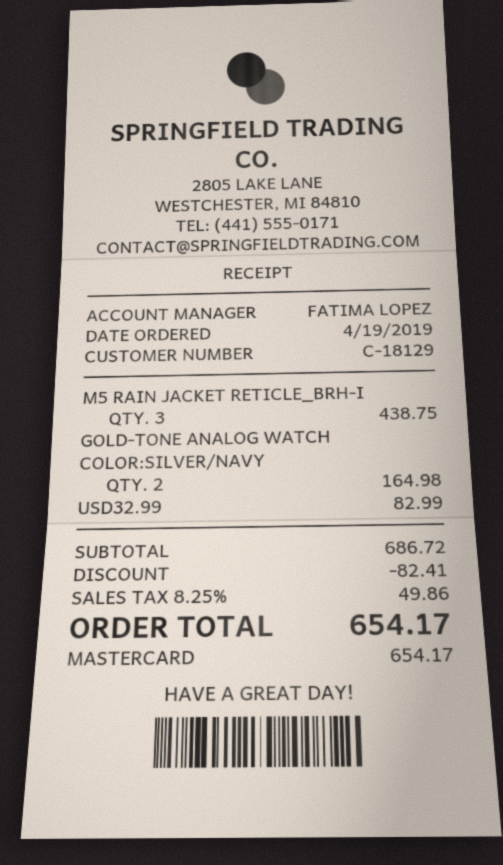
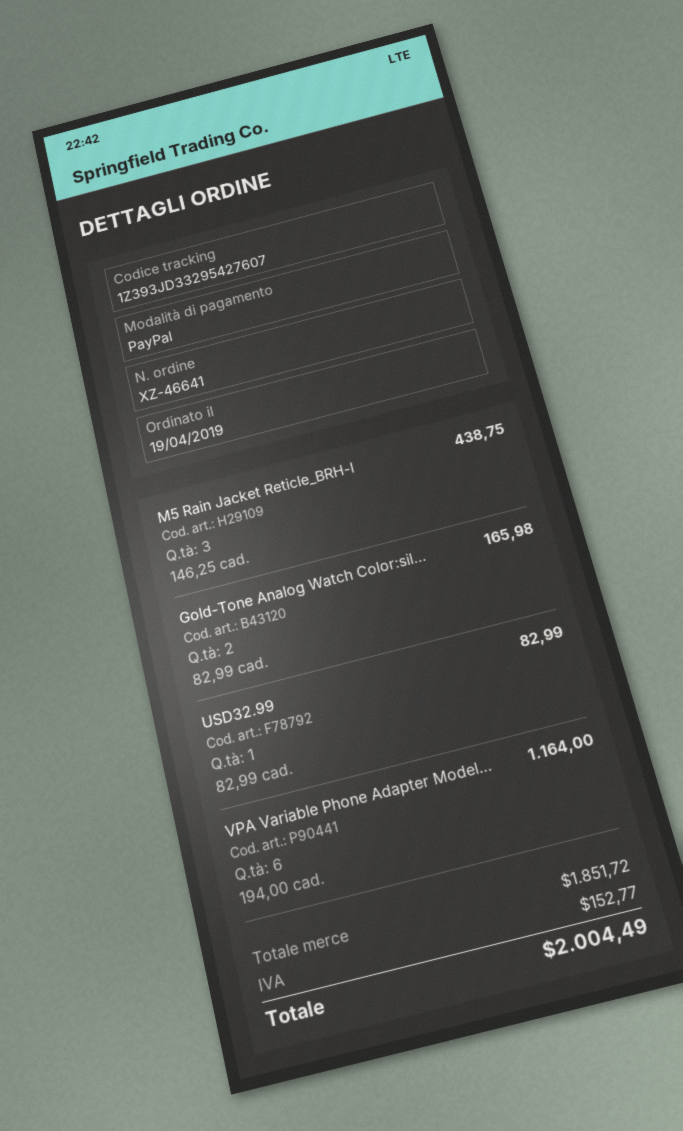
payment method: Mastercard -> PayPal
GOLD-TONE ANALOG WATCH COLOR:SILVER/NAVY: 2 for 164.98 -> 2 for 165.98
VPA Variable Phone Adapter Model...: none -> 6 for 1164.00
subtotal: 686.72 -> 1851.72
discount: 82.41 -> none
tax: 49.86 -> 152.77
total: 654.17 -> 2004.49

